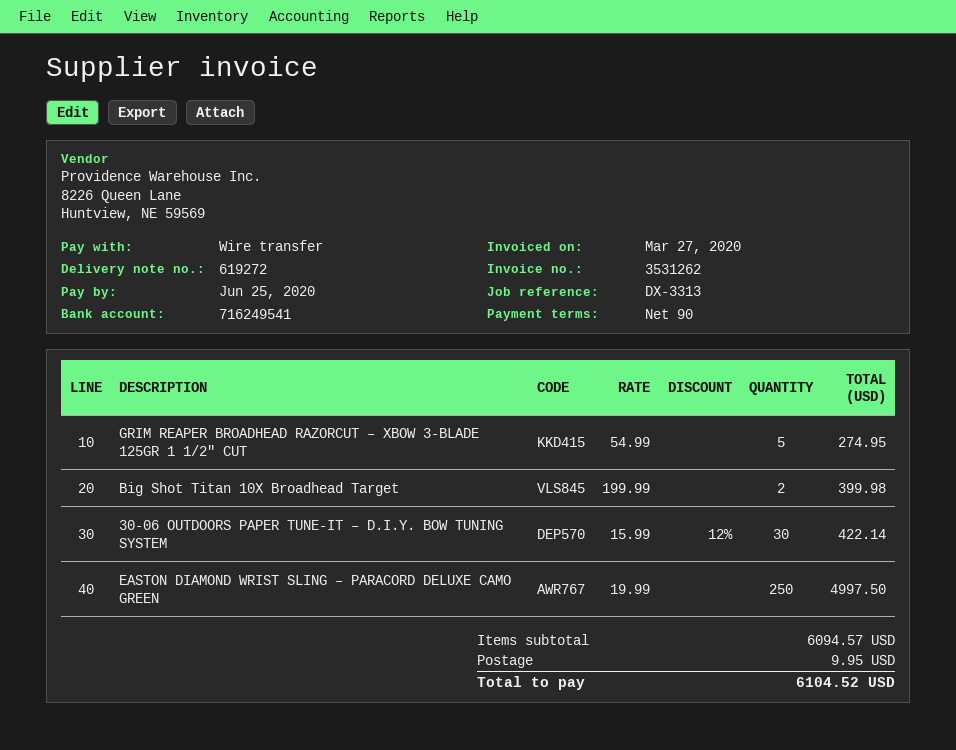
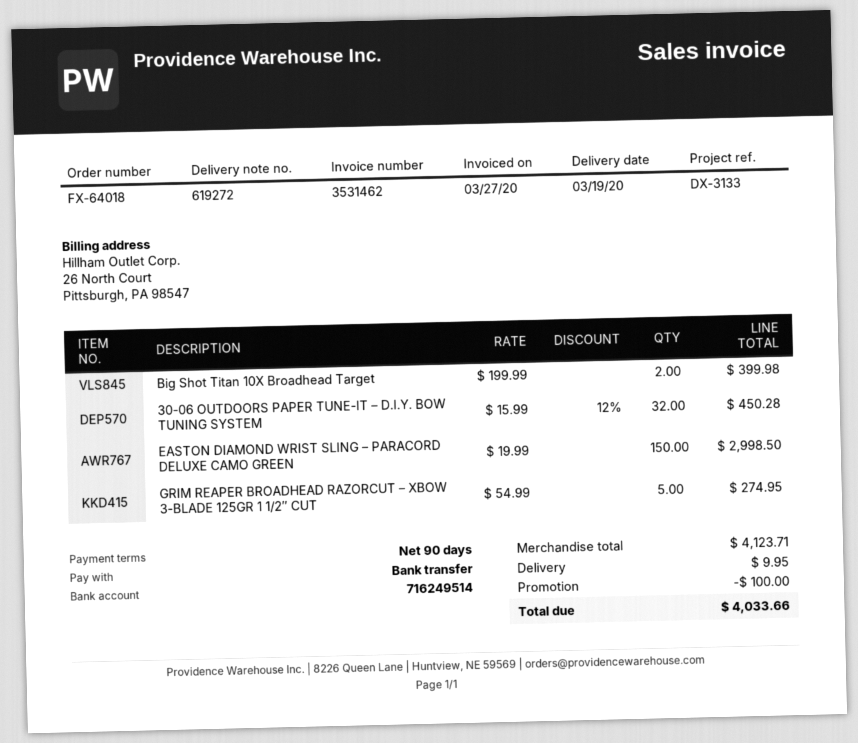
invoice number: 3531262 -> 3531462
reference: DX-3313 -> DX-3133
bank account: 716249541 -> 716249514
30-06 OUTDOORS PAPER TUNE-IT – D.I.Y. BOW TUNING SYSTEM: 30 x 15.99 - 12% = 422.14 -> 32 x 15.99 - 12% = 450.28
EASTON DIAMOND WRIST SLING – PARACORD DELUXE CAMO GREEN: 250 x 19.99 = 4997.50 -> 150 x 19.99 = 2998.50
subtotal: 6094.57 -> 4123.71
discount: none -> 100.00
total: 6104.52 -> 4033.66

